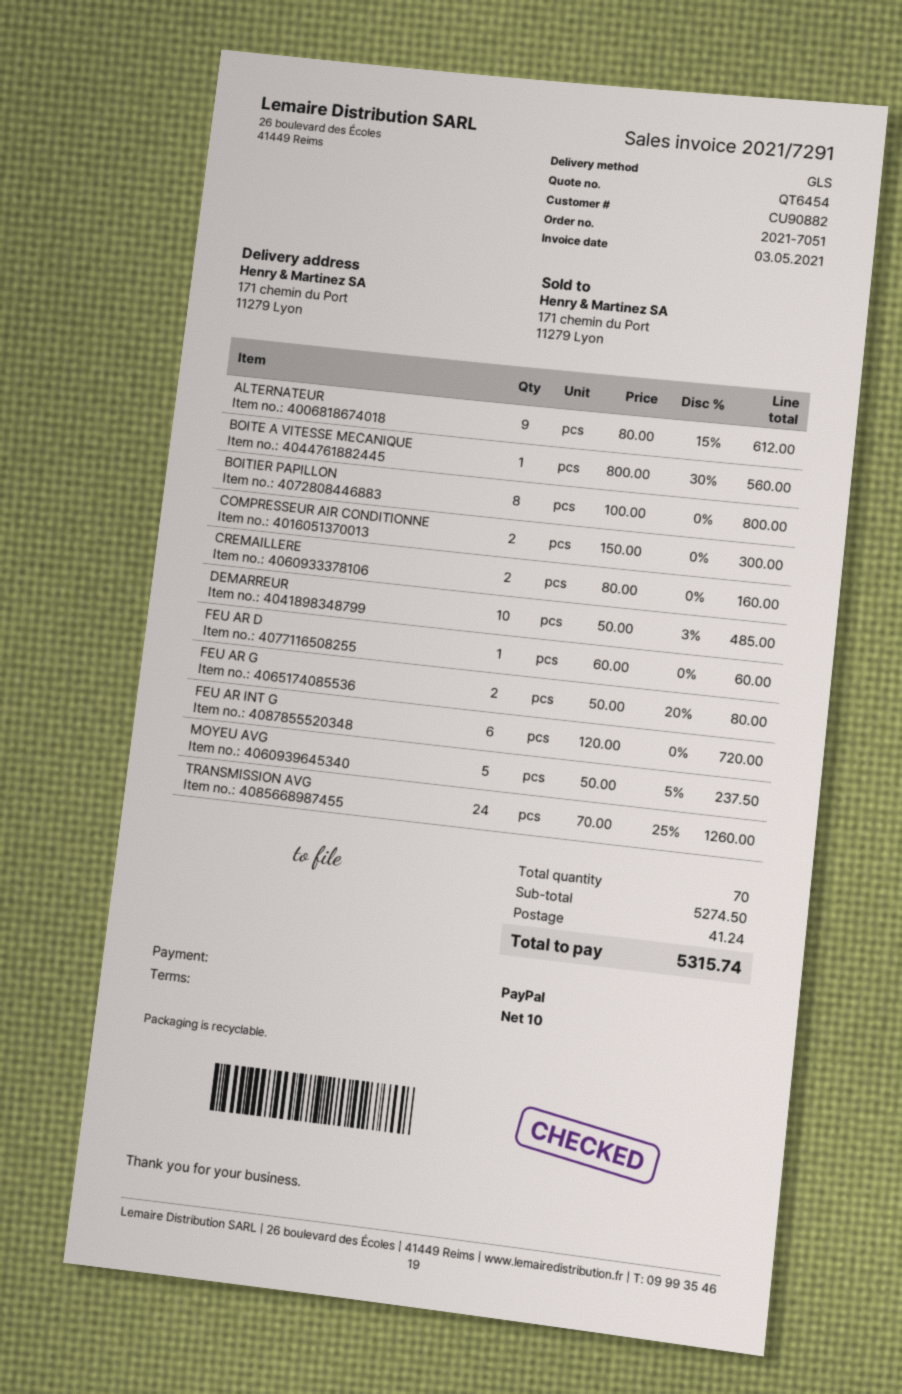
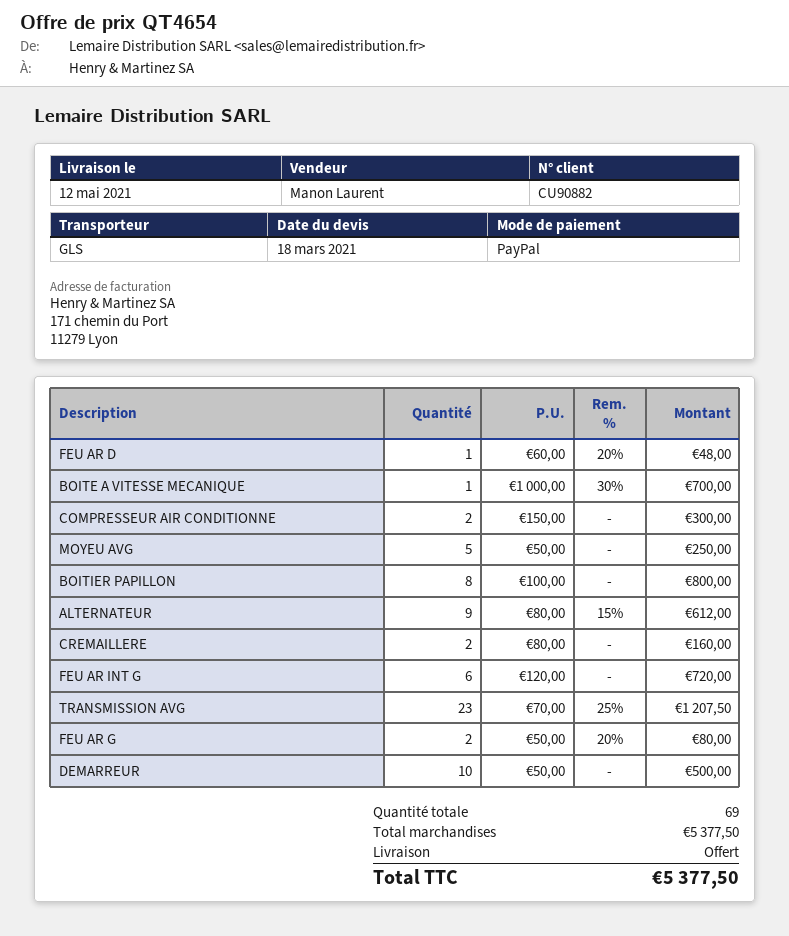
quote number: QT6454 -> QT4654
BOITE A VITESSE MECANIQUE: 1 x 800.00 - 30% = 560.00 -> 1 x 1000.00 - 30% = 700.00
DEMARREUR: 10 x 50.00 - 3% = 485.00 -> 10 x 50.00 = 500.00
FEU AR D: 1 x 60.00 = 60.00 -> 1 x 60.00 - 20% = 48.00
MOYEU AVG: 5 x 50.00 - 5% = 237.50 -> 5 x 50.00 = 250.00
TRANSMISSION AVG: 24 x 70.00 - 25% = 1260.00 -> 23 x 70.00 - 25% = 1207.50
total quantity: 70 -> 69
subtotal: 5274.50 -> 5377.50
shipping: 41.24 -> 0.00
total: 5315.74 -> 5377.50

